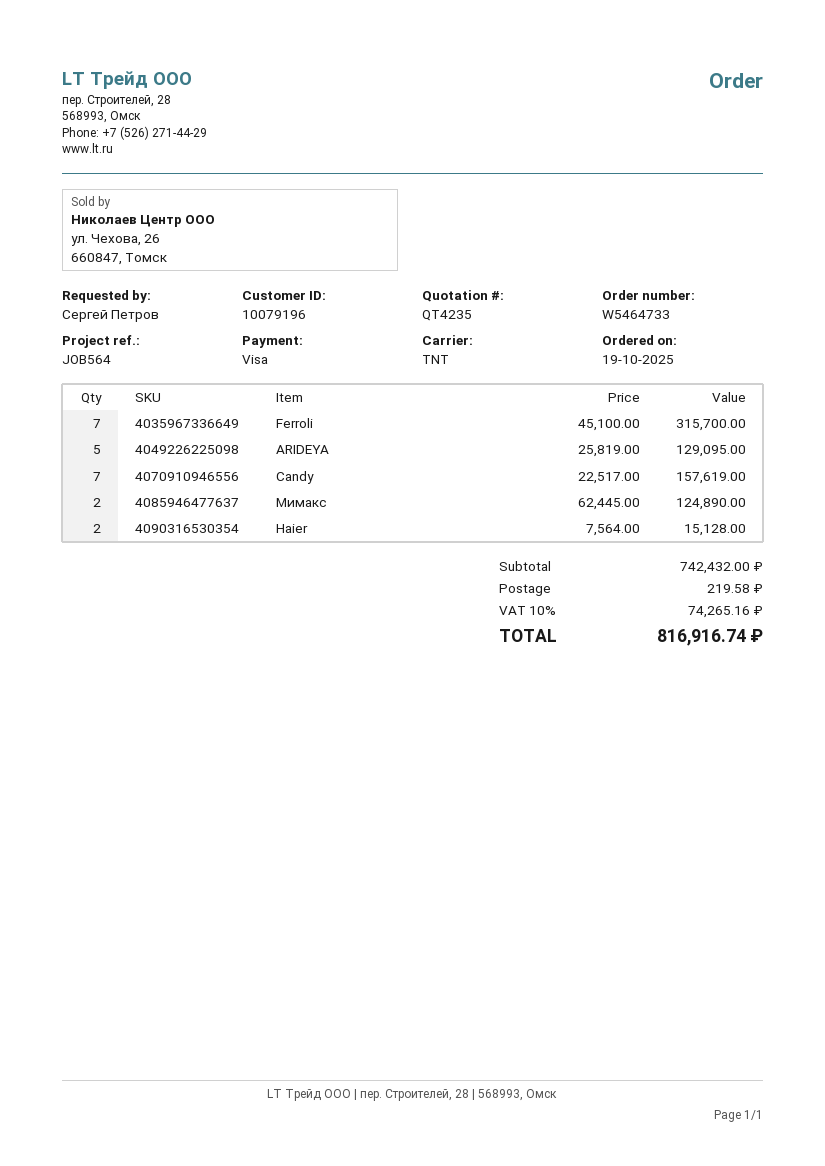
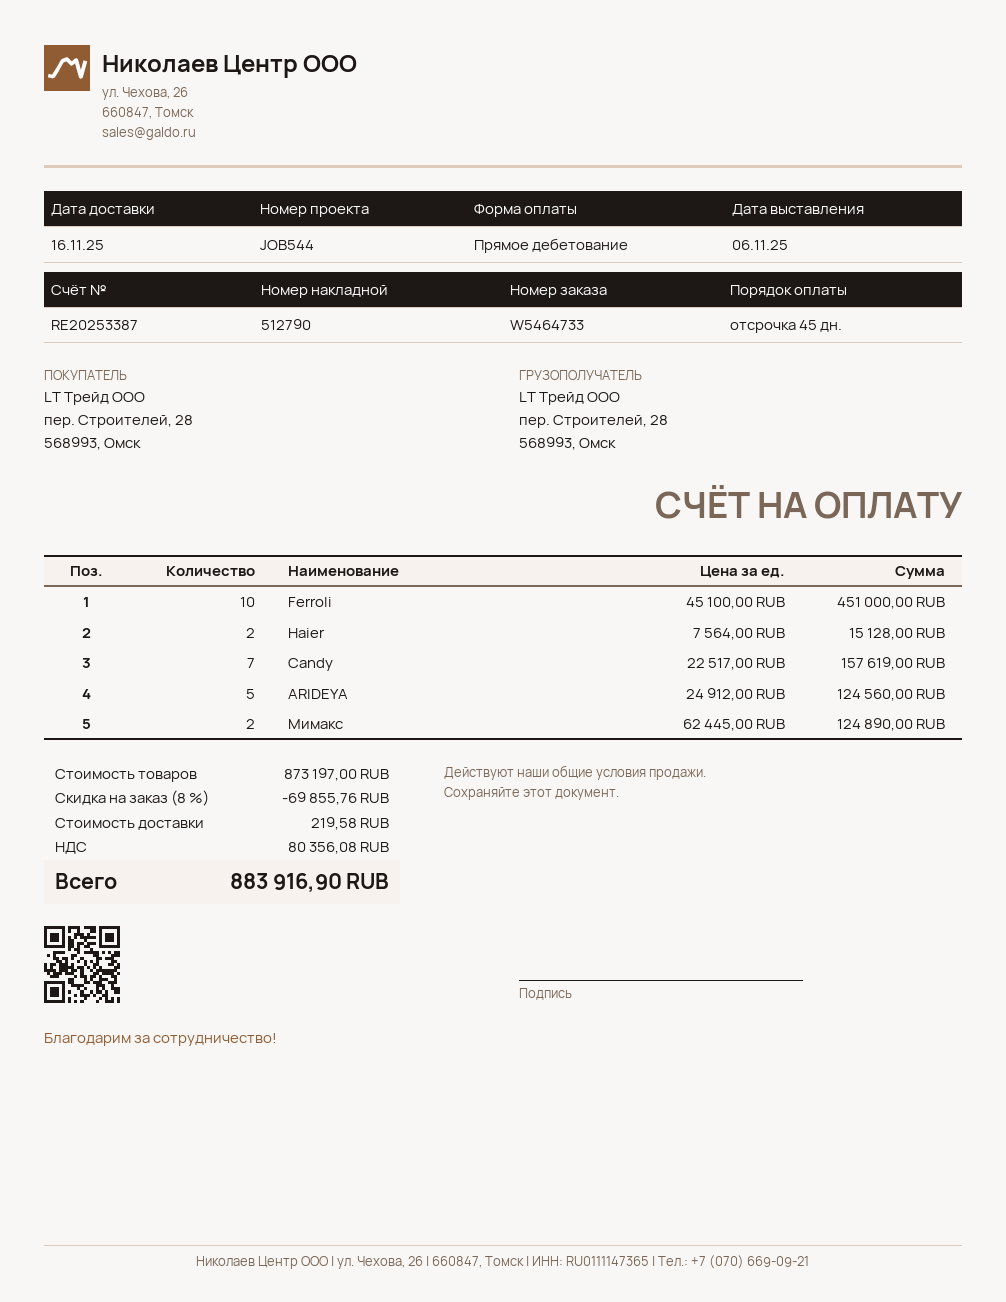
reference: JOB564 -> JOB544
payment method: Visa -> direct debit
Ferroli: 7 x 45100.00 = 315700.00 -> 10 x 45100.00 = 451000.00
ARIDEYA: 5 x 25819.00 = 129095.00 -> 5 x 24912.00 = 124560.00
subtotal: 742432.00 -> 873197.00
discount: none -> 8% = 69855.76
tax: 74265.16 -> 80356.08
total: 816916.74 -> 883916.90

